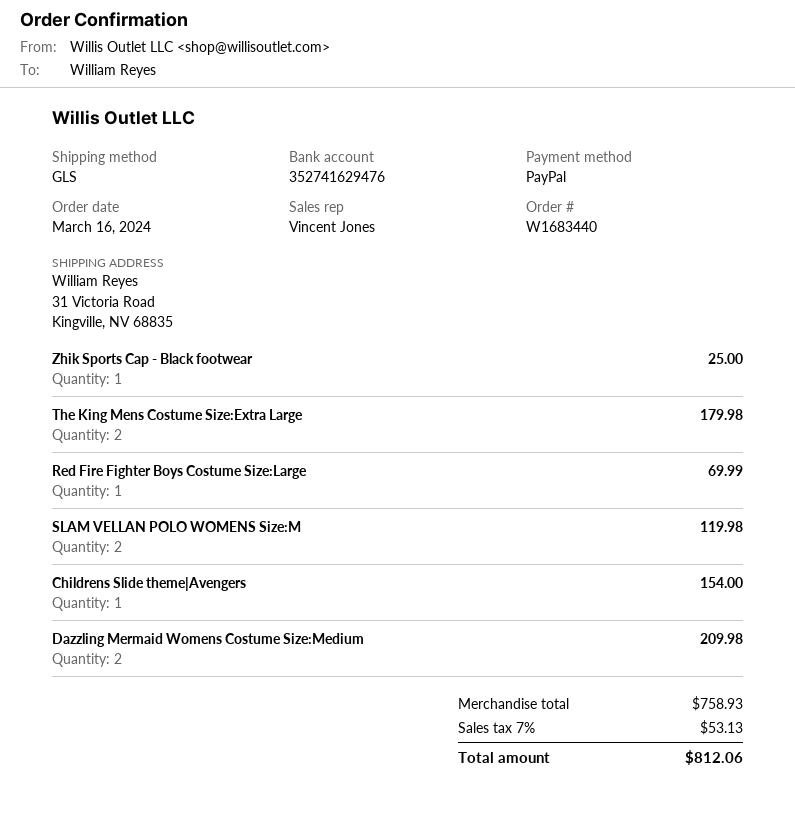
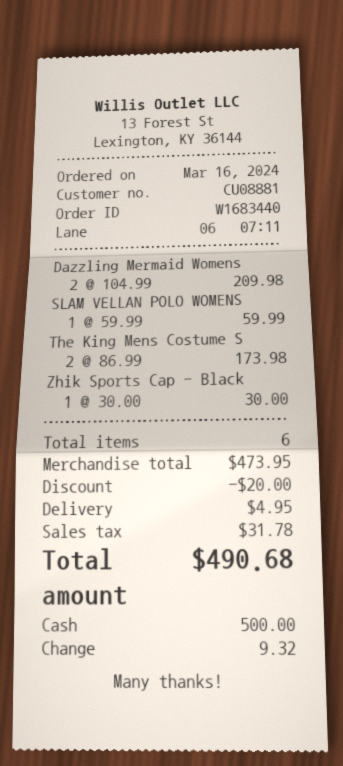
payment method: PayPal -> cash
Zhik Sports Cap - Black footwear: 1 for 25.00 -> 1 for 30.00
The King Mens Costume Size:Extra Large: 2 for 179.98 -> 2 for 173.98
Red Fire Fighter Boys Costume Size:Large: 1 for 69.99 -> none
SLAM VELLAN POLO WOMENS Size:M: 2 for 119.98 -> 1 for 59.99
Childrens Slide theme|Avengers: 1 for 154.00 -> none
subtotal: 758.93 -> 473.95
discount: none -> 20.00
shipping: none -> 4.95
tax: 53.13 -> 31.78
total: 812.06 -> 490.68

